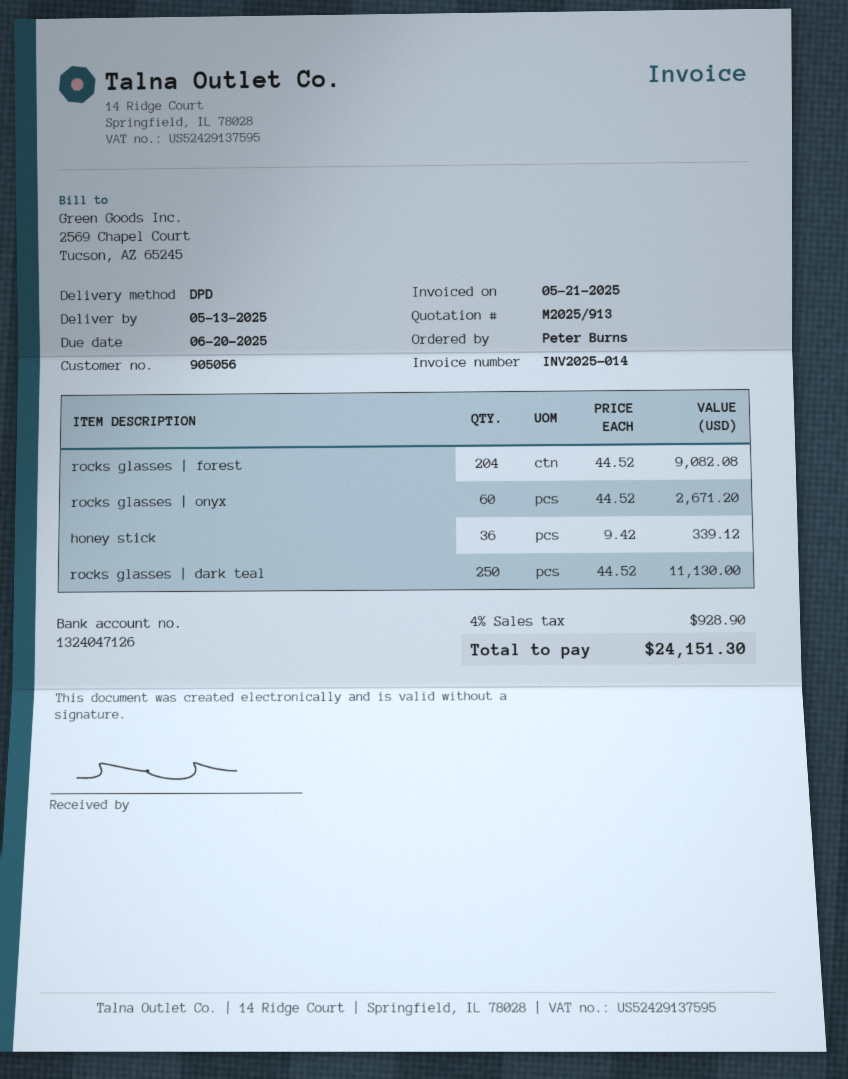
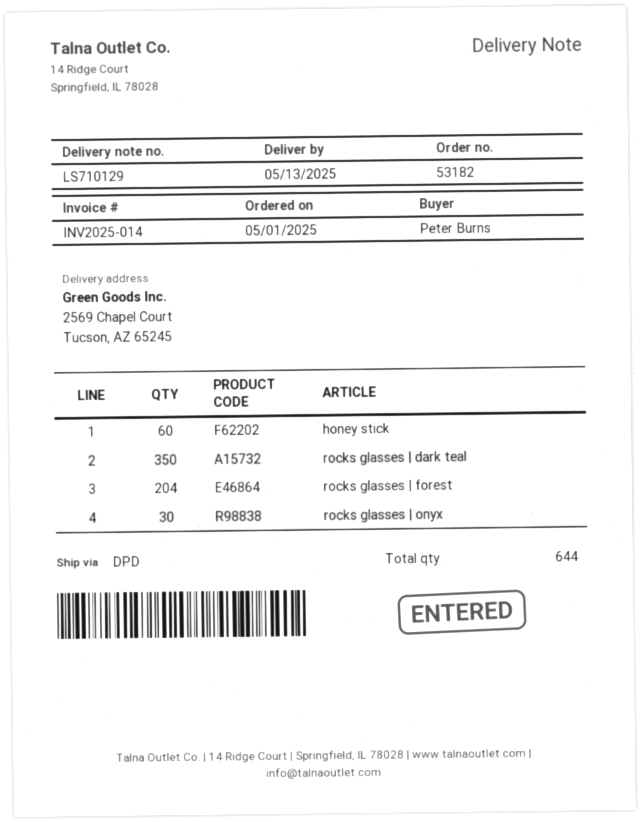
rocks glasses | onyx: 60 -> 30
honey stick: 36 -> 60
rocks glasses | dark teal: 250 -> 350

